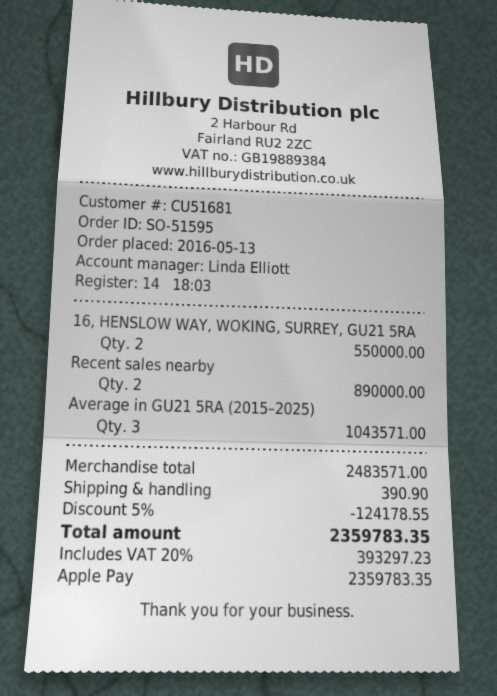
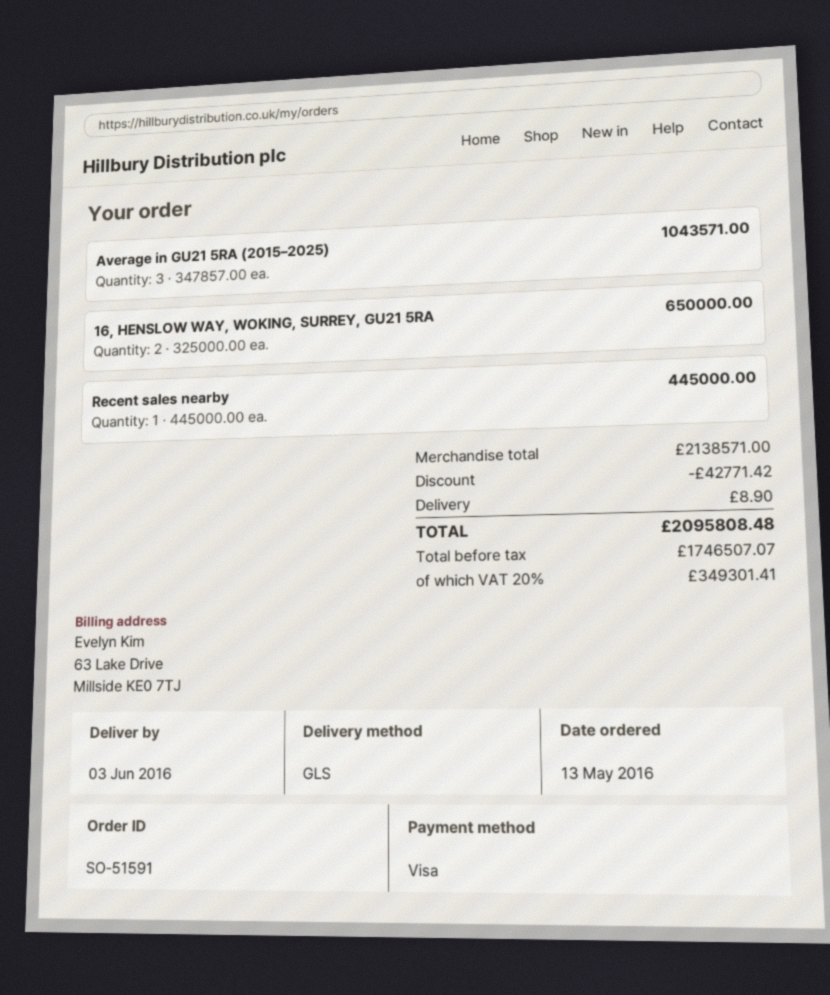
order number: SO-51595 -> SO-51591
payment method: Apple Pay -> Visa
16, HENSLOW WAY, WOKING, SURREY, GU21 5RA: 2 for 550000.00 -> 2 for 650000.00
Recent sales nearby: 2 for 890000.00 -> 1 for 445000.00
subtotal: 2483571.00 -> 2138571.00
discount: 124178.55 -> 42771.42
shipping: 390.90 -> 8.90
tax: 20% = 393297.23 -> 20% = 349301.41
total: 2359783.35 -> 2095808.48

